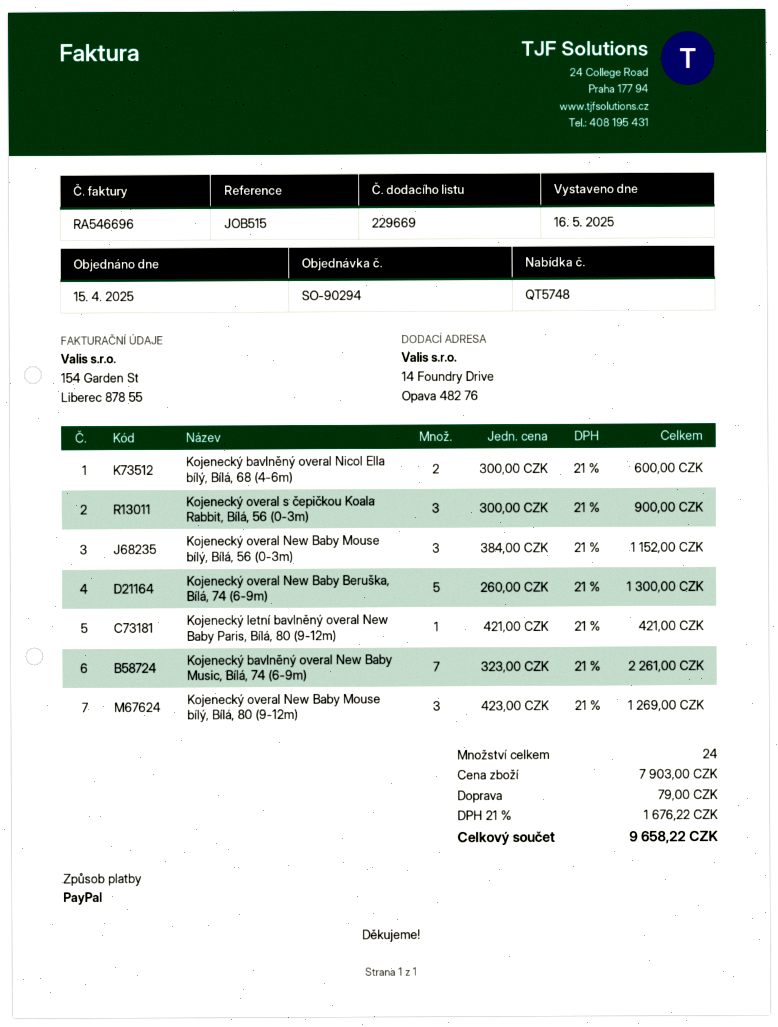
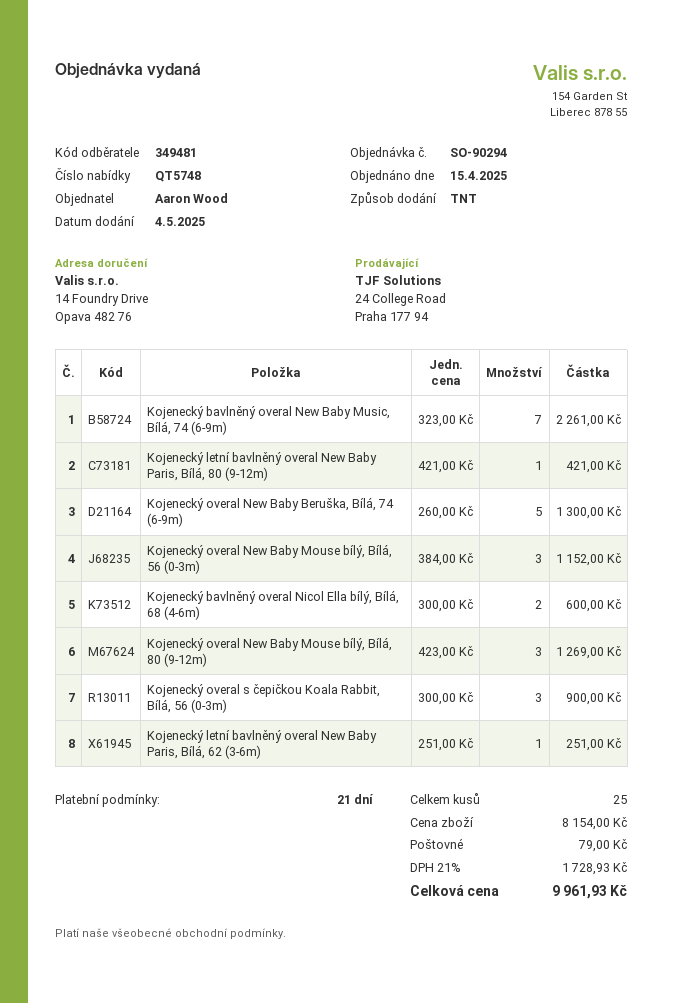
Kojenecký letní bavlněný overal New Baby Paris, Bílá, 62 (3-6m): none -> 1 x 251.00 = 251.00
total quantity: 24 -> 25
subtotal: 7903.00 -> 8154.00
tax: 21% = 1676.22 -> 21% = 1728.93
total: 9658.22 -> 9961.93

